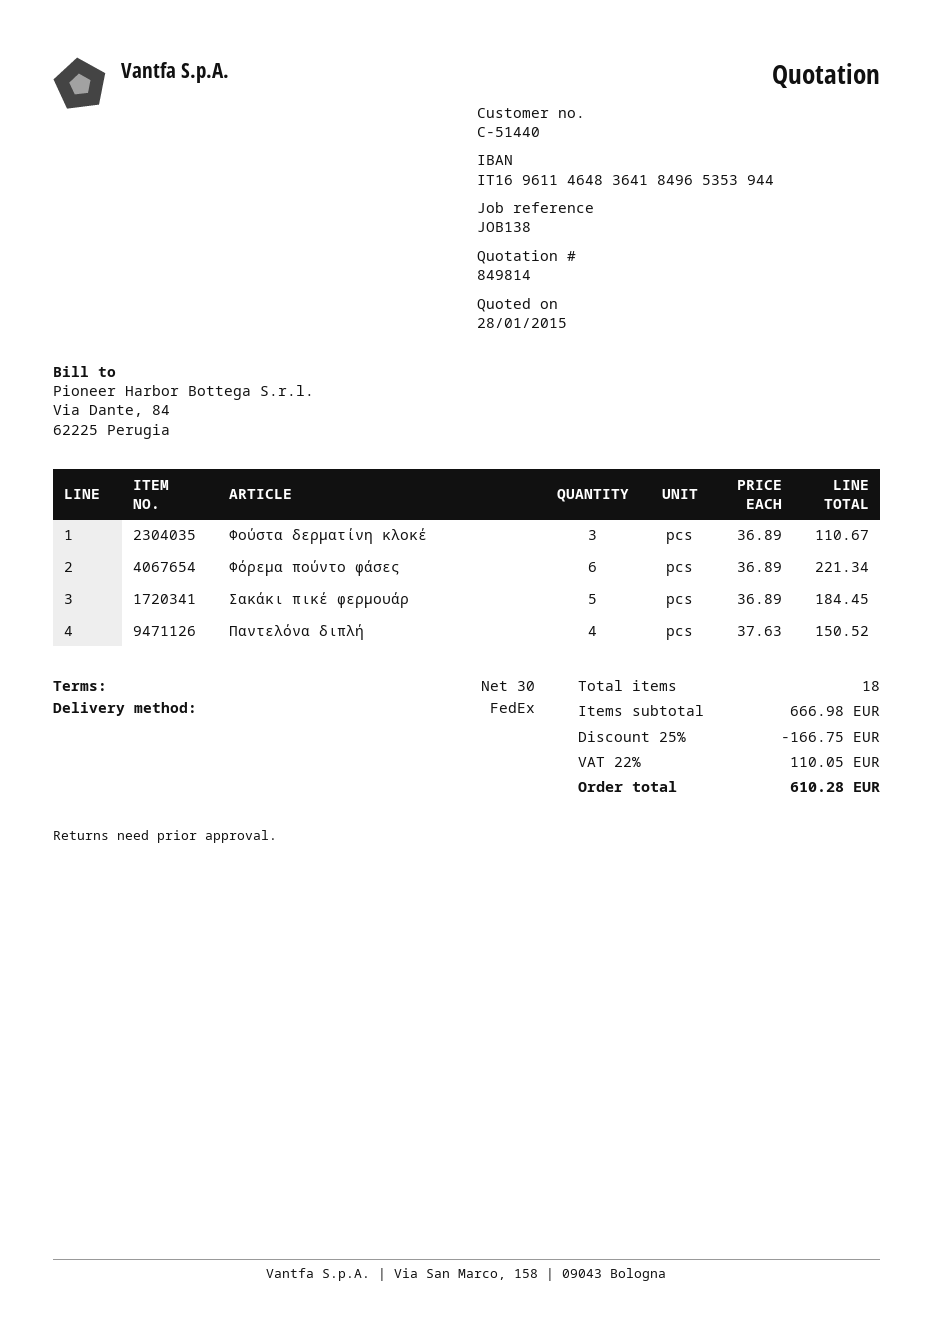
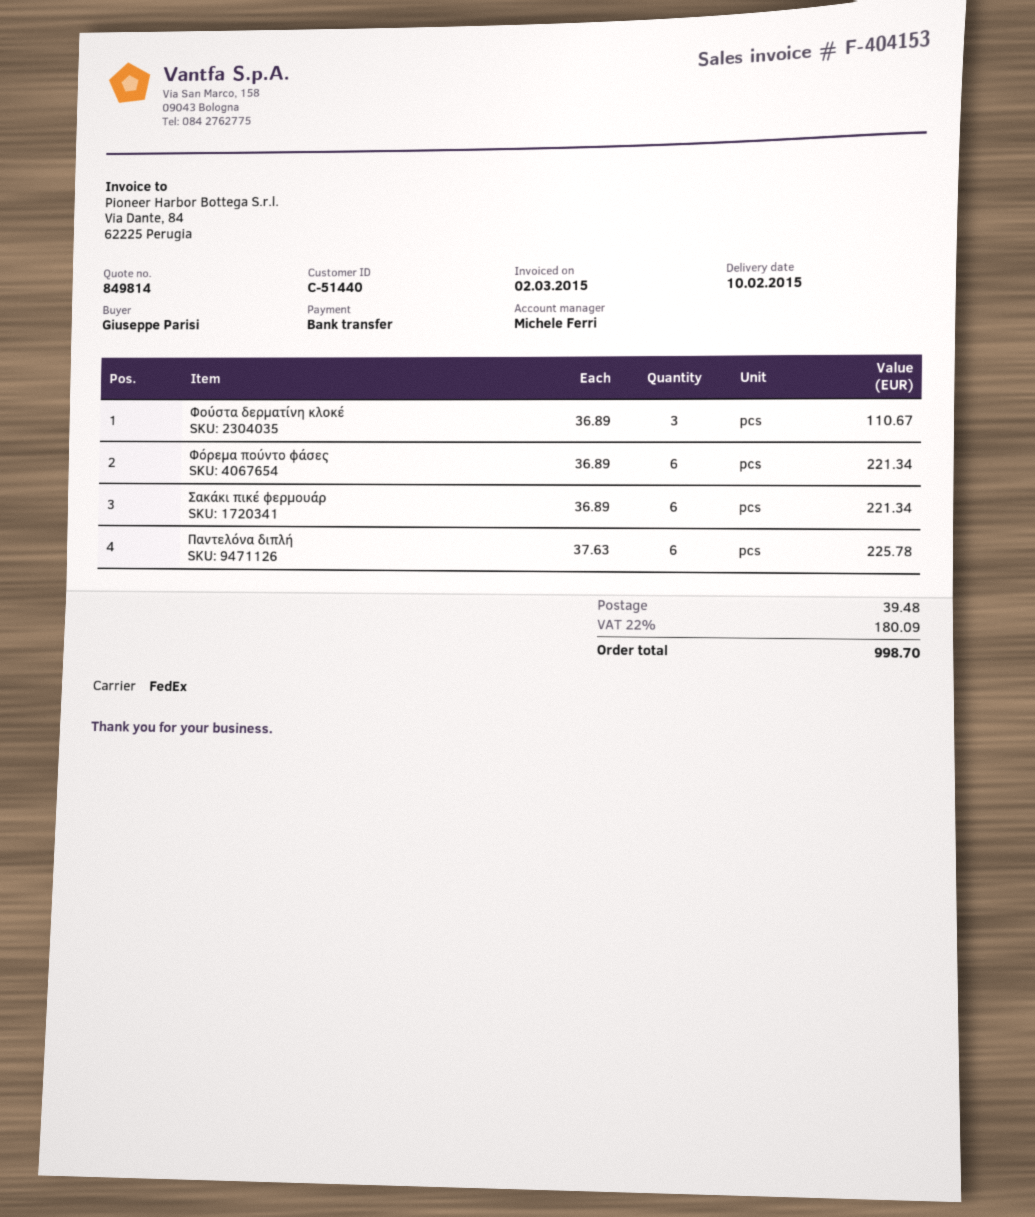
Σακάκι πικέ φερμουάρ: 5 x 36.89 = 184.45 -> 6 x 36.89 = 221.34
Παντελόνα διπλή: 4 x 37.63 = 150.52 -> 6 x 37.63 = 225.78
discount: 25% = 166.75 -> none
shipping: none -> 39.48
tax: 22% = 110.05 -> 22% = 180.09
total: 610.28 -> 998.70

